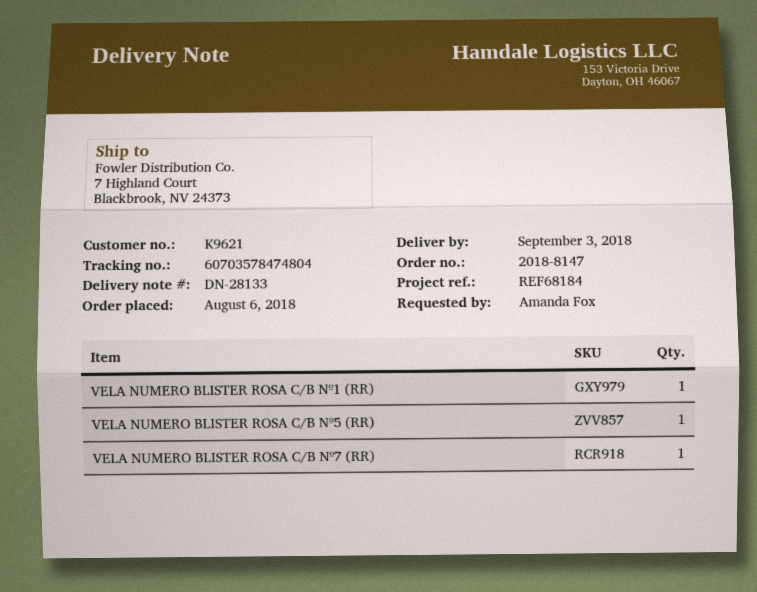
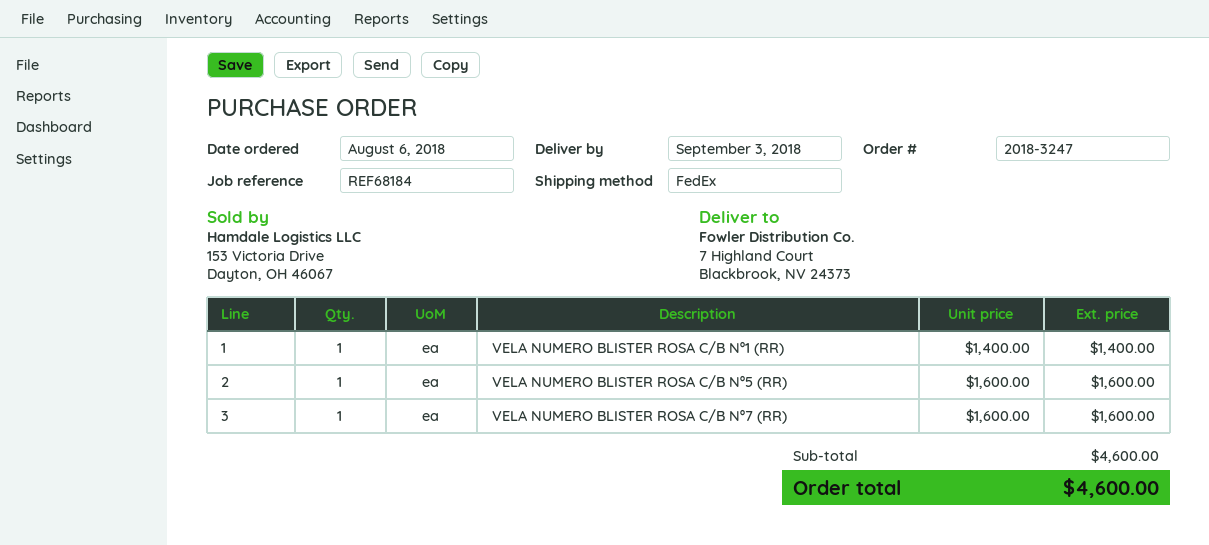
order number: 2018-8147 -> 2018-3247

